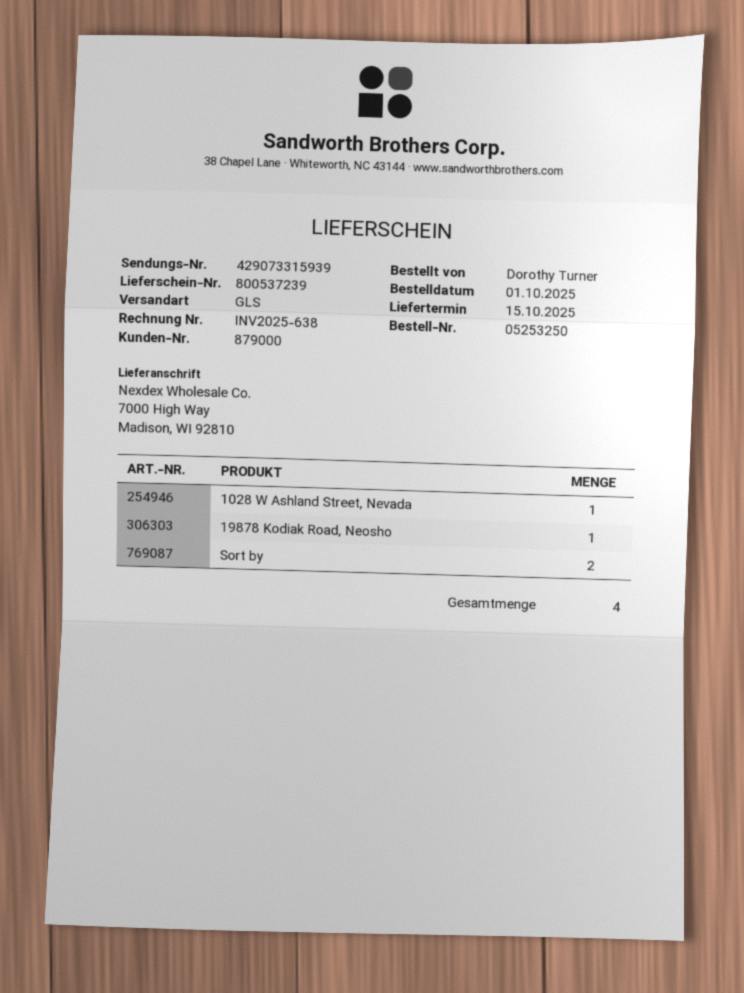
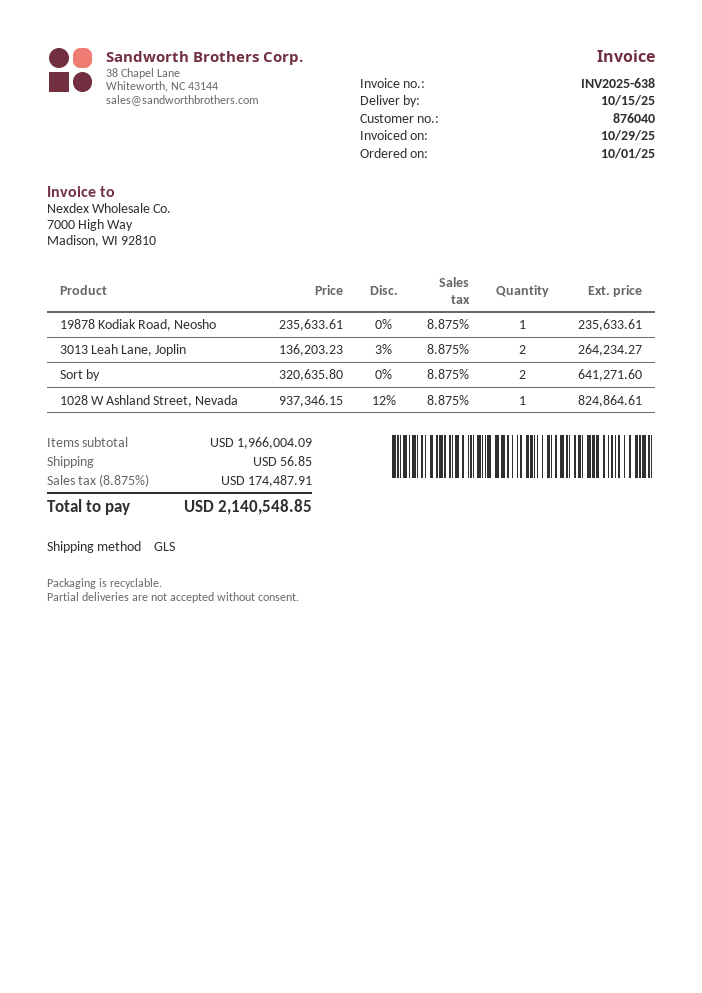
customer number: 879000 -> 876040
3013 Leah Lane, Joplin: none -> 2

